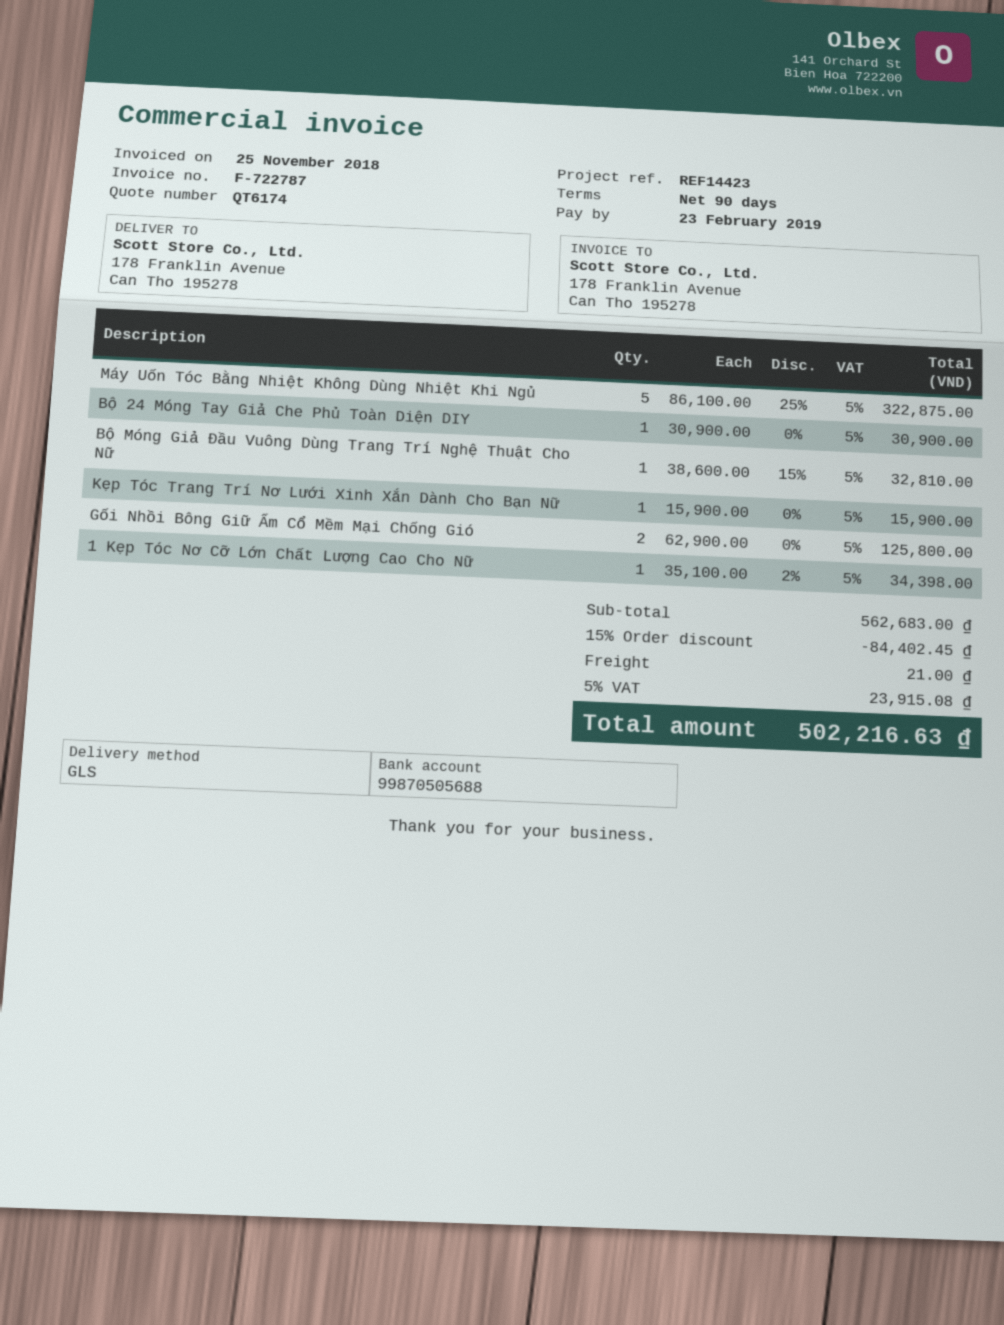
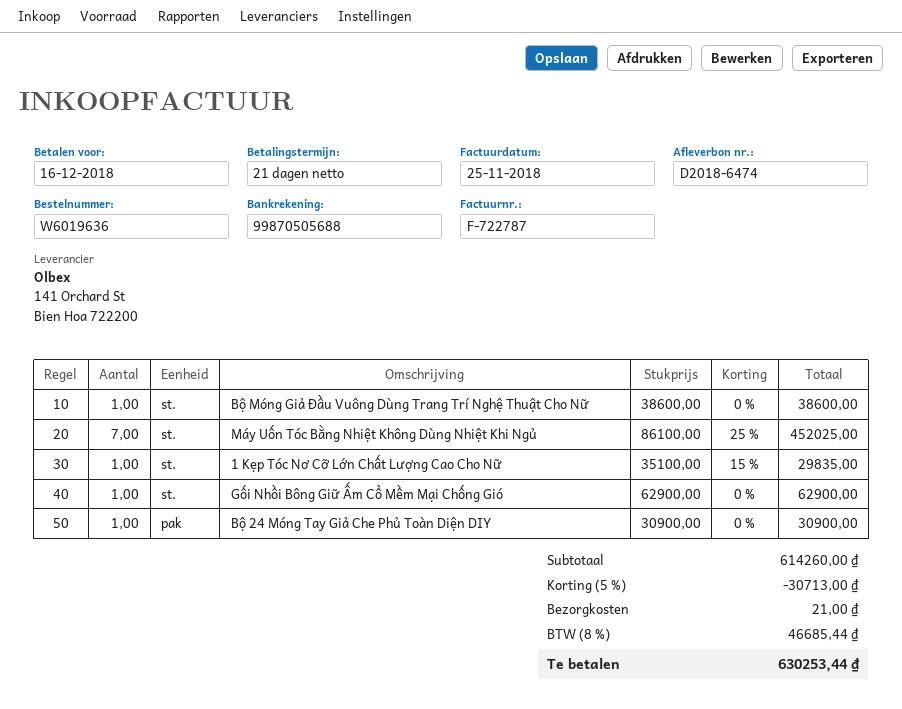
payment terms: 90 days -> 21 days
due date: 2019-02-23 -> 2018-12-16
Máy Uốn Tóc Bằng Nhiệt Không Dùng Nhiệt Khi Ngủ: 5 x 86100.00 - 25% = 322875.00 -> 7 x 86100.00 - 25% = 452025.00
Bộ Móng Giả Đầu Vuông Dùng Trang Trí Nghệ Thuật Cho Nữ: 1 x 38600.00 - 15% = 32810.00 -> 1 x 38600.00 = 38600.00
Kẹp Tóc Trang Trí Nơ Lưới Xinh Xắn Dành Cho Bạn Nữ: 1 x 15900.00 = 15900.00 -> none
Gối Nhồi Bông Giữ Ấm Cổ Mềm Mại Chống Gió: 2 x 62900.00 = 125800.00 -> 1 x 62900.00 = 62900.00
1 Kẹp Tóc Nơ Cỡ Lớn Chất Lượng Cao Cho Nữ: 1 x 35100.00 - 2% = 34398.00 -> 1 x 35100.00 - 15% = 29835.00
subtotal: 562683.00 -> 614260.00
discount: 15% = 84402.45 -> 5% = 30713.00
tax: 5% = 23915.08 -> 8% = 46685.44
total: 502216.63 -> 630253.44

